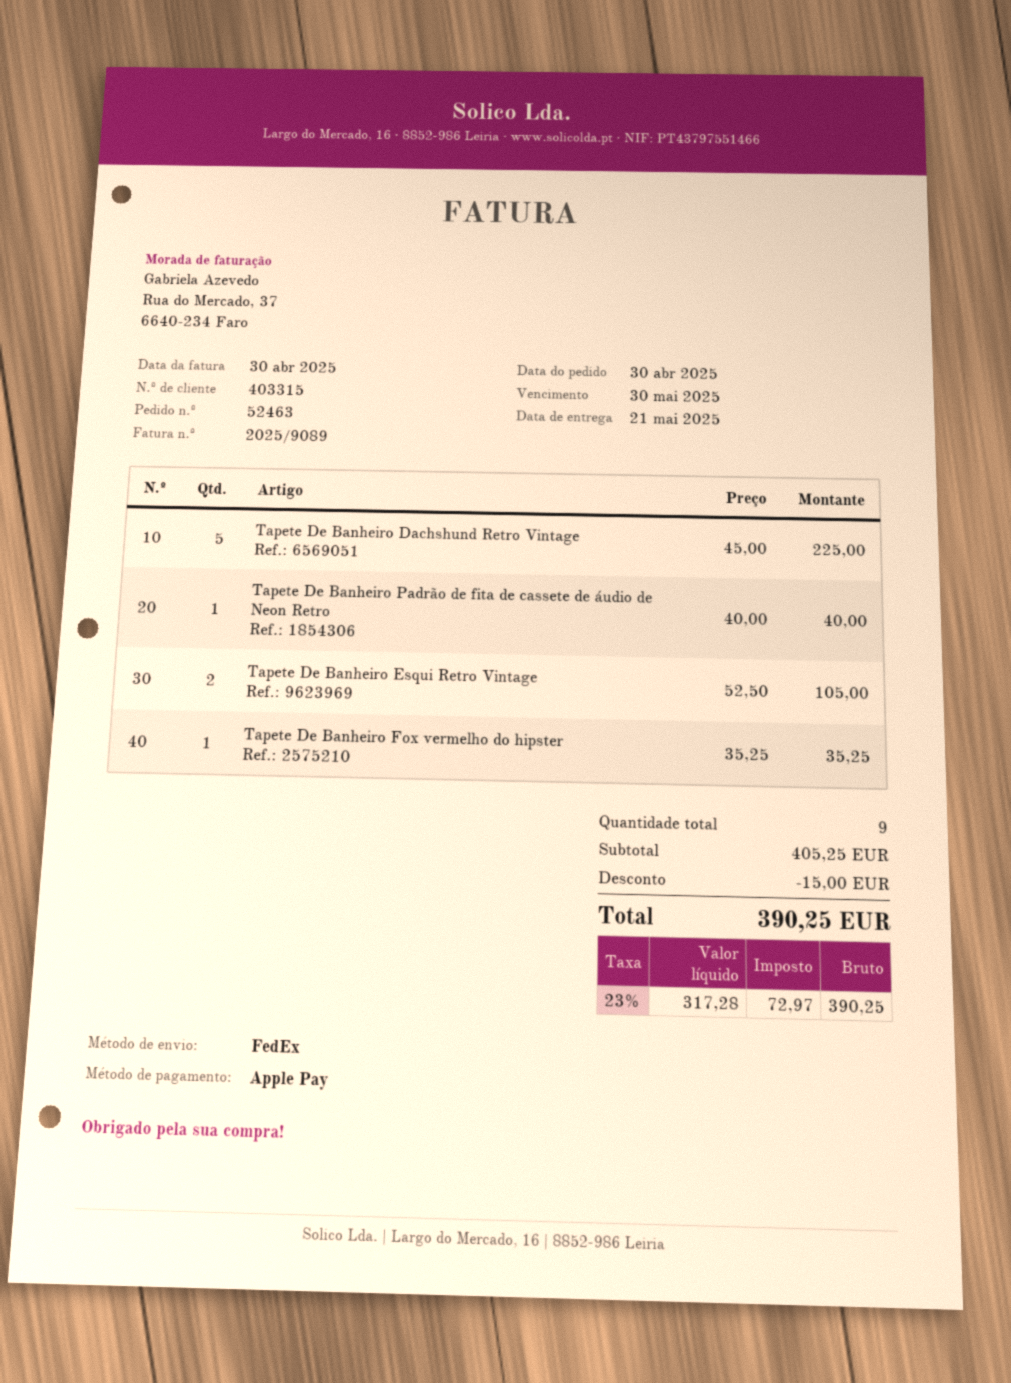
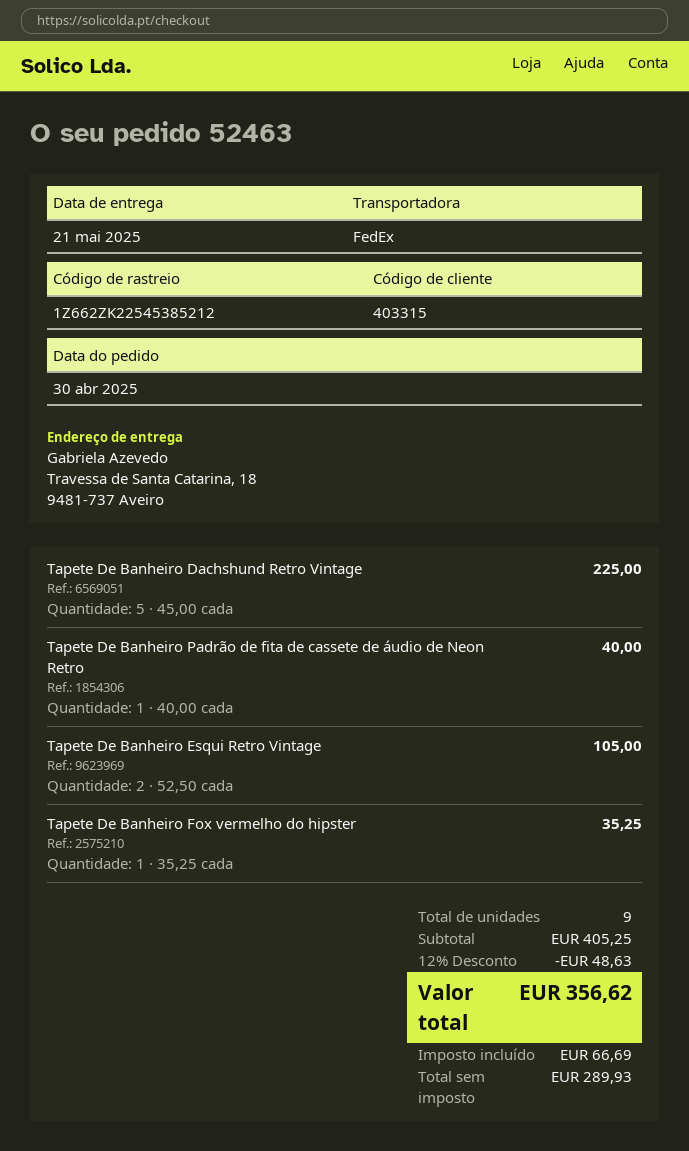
discount: 15.00 -> 48.63
net: 317.28 -> 289.93
tax: 72.97 -> 66.69
total: 390.25 -> 356.62

